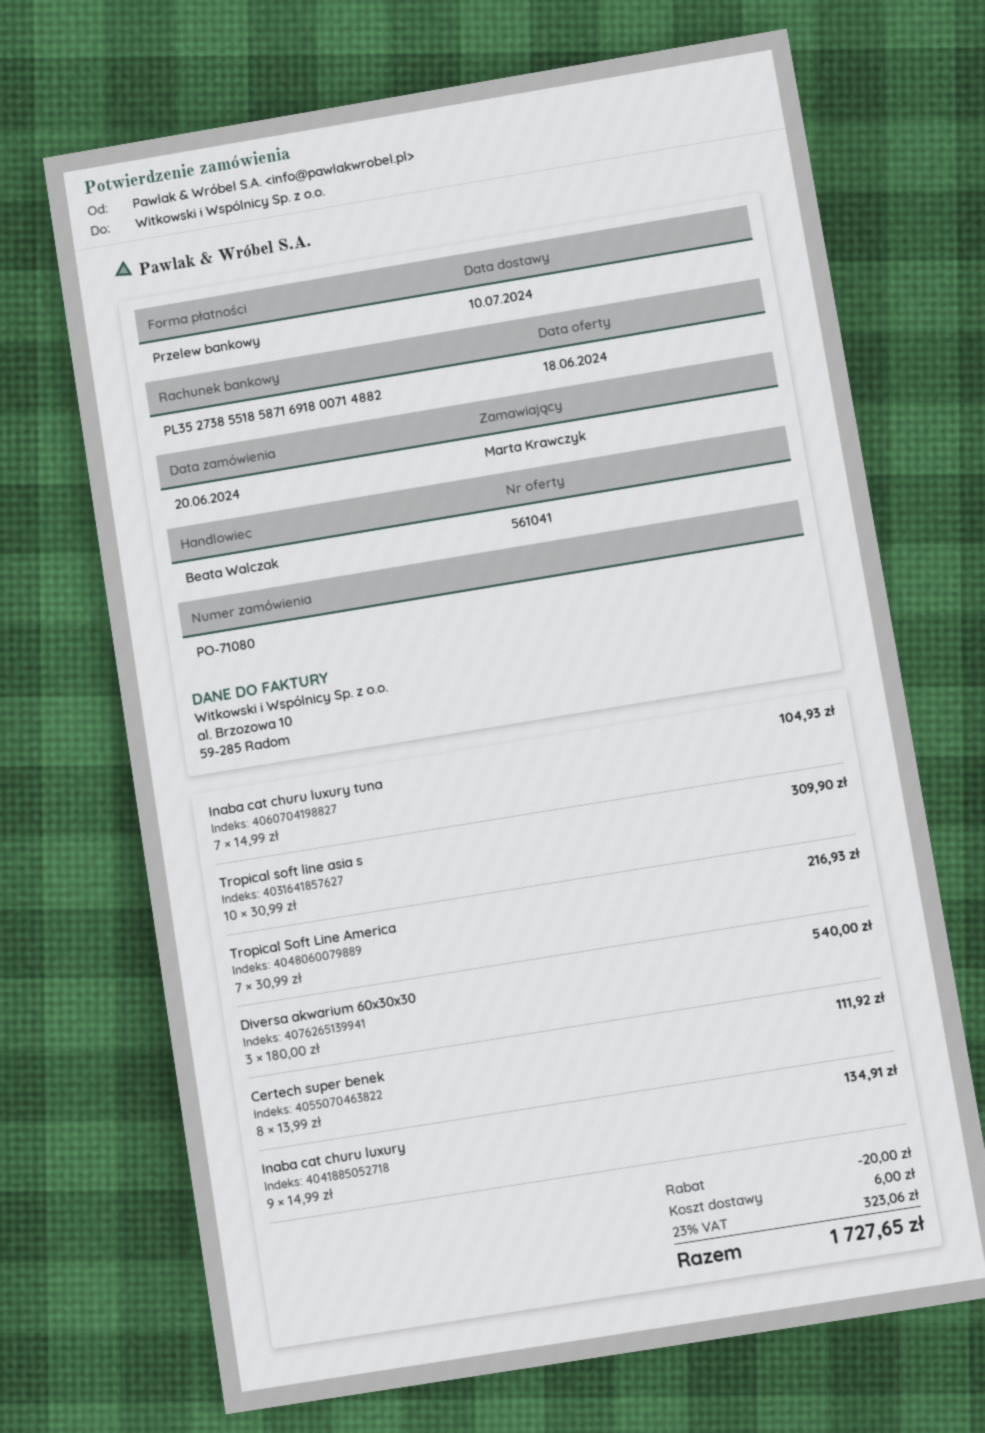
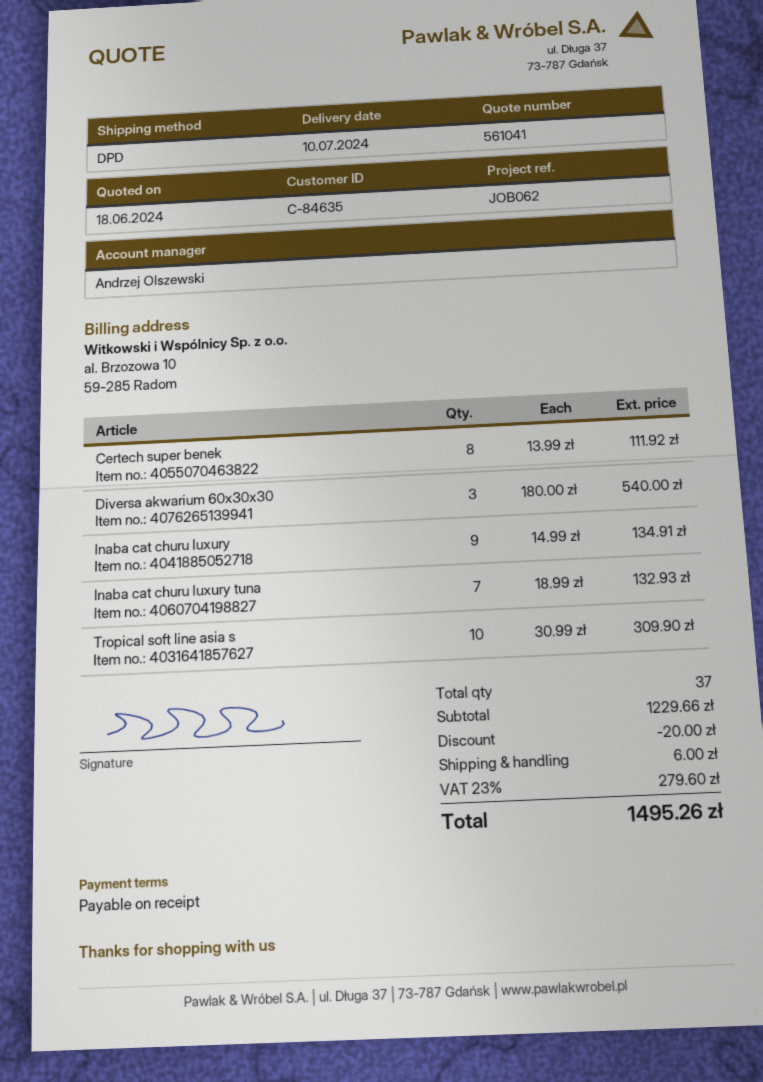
sales rep: Beata Walczak -> Andrzej Olszewski
Inaba cat churu luxury tuna: 7 x 14.99 = 104.93 -> 7 x 18.99 = 132.93
Tropical Soft Line America: 7 x 30.99 = 216.93 -> none
tax: 23% = 323.06 -> 23% = 279.60
total: 1727.65 -> 1495.26

